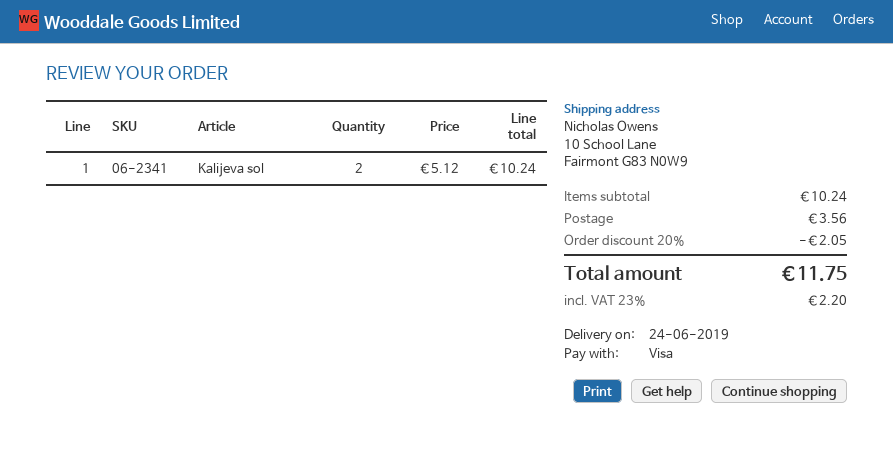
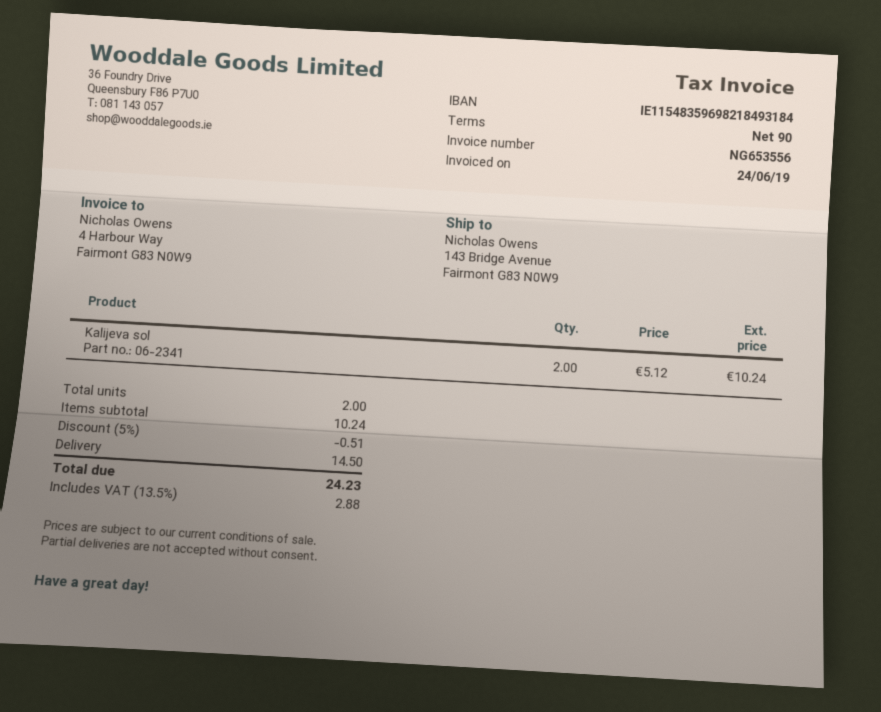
ship to: 10 School Lane, Fairmont G83 N0W9 -> 143 Bridge Avenue, Fairmont G83 N0W9
discount: 20% = 2.05 -> 5% = 0.51
shipping: 3.56 -> 14.50
tax: 23% = 2.20 -> 13.5% = 2.88
total: 11.75 -> 24.23

